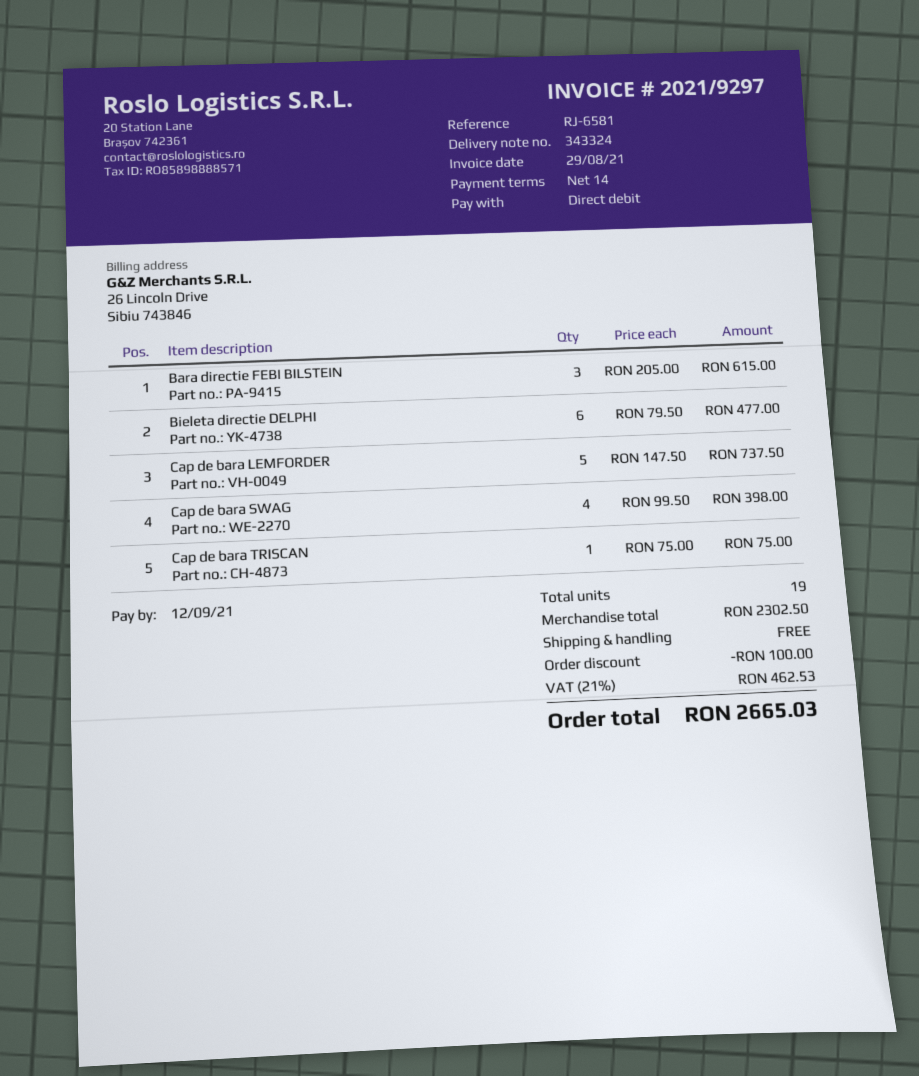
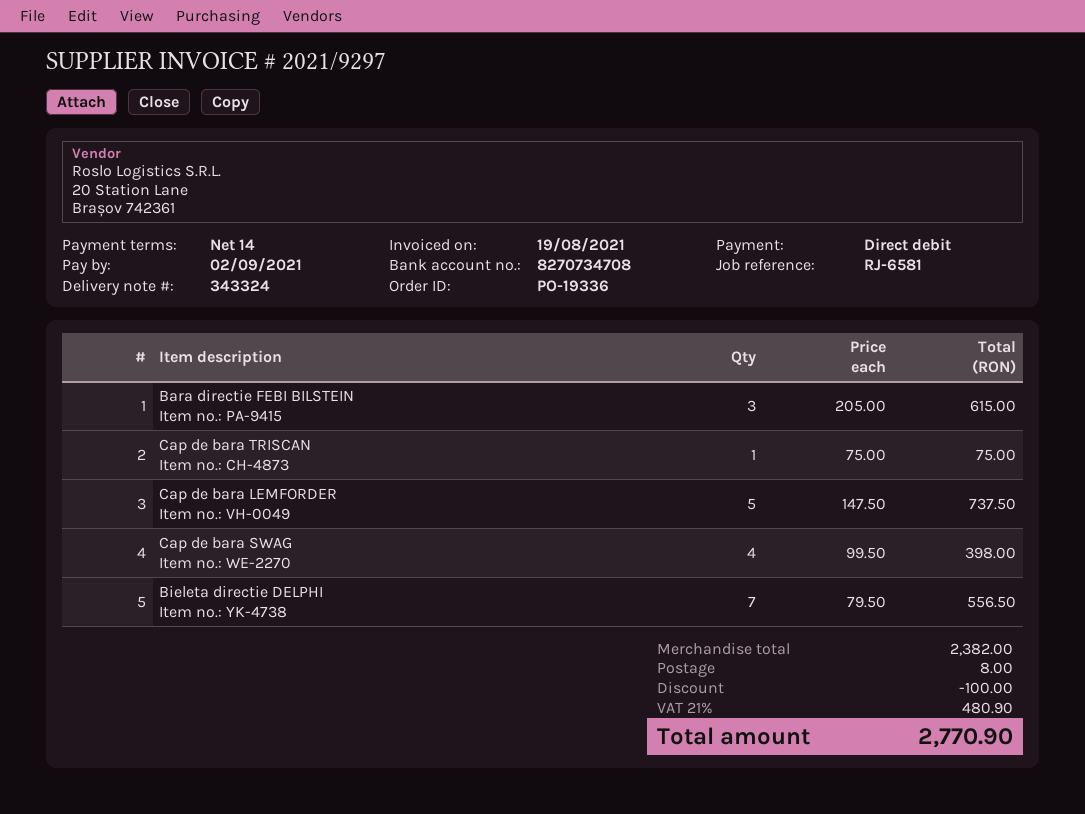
invoice date: 2021-08-29 -> 2021-08-19
due date: 2021-09-12 -> 2021-09-02
Bieleta directie DELPHI: 6 x 79.50 = 477.00 -> 7 x 79.50 = 556.50
subtotal: 2302.50 -> 2382.00
shipping: 0.00 -> 8.00
tax: 21% = 462.53 -> 21% = 480.90
total: 2665.03 -> 2770.90

